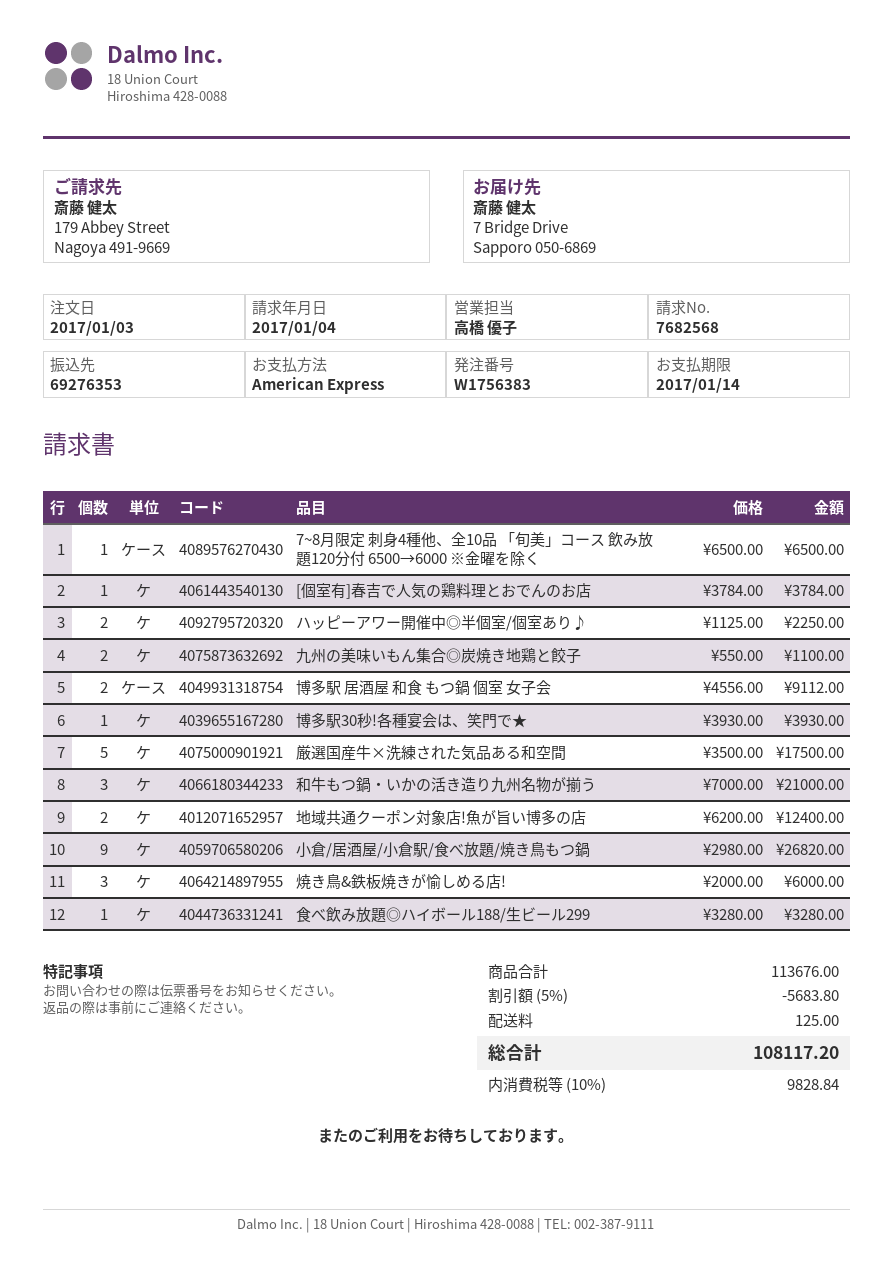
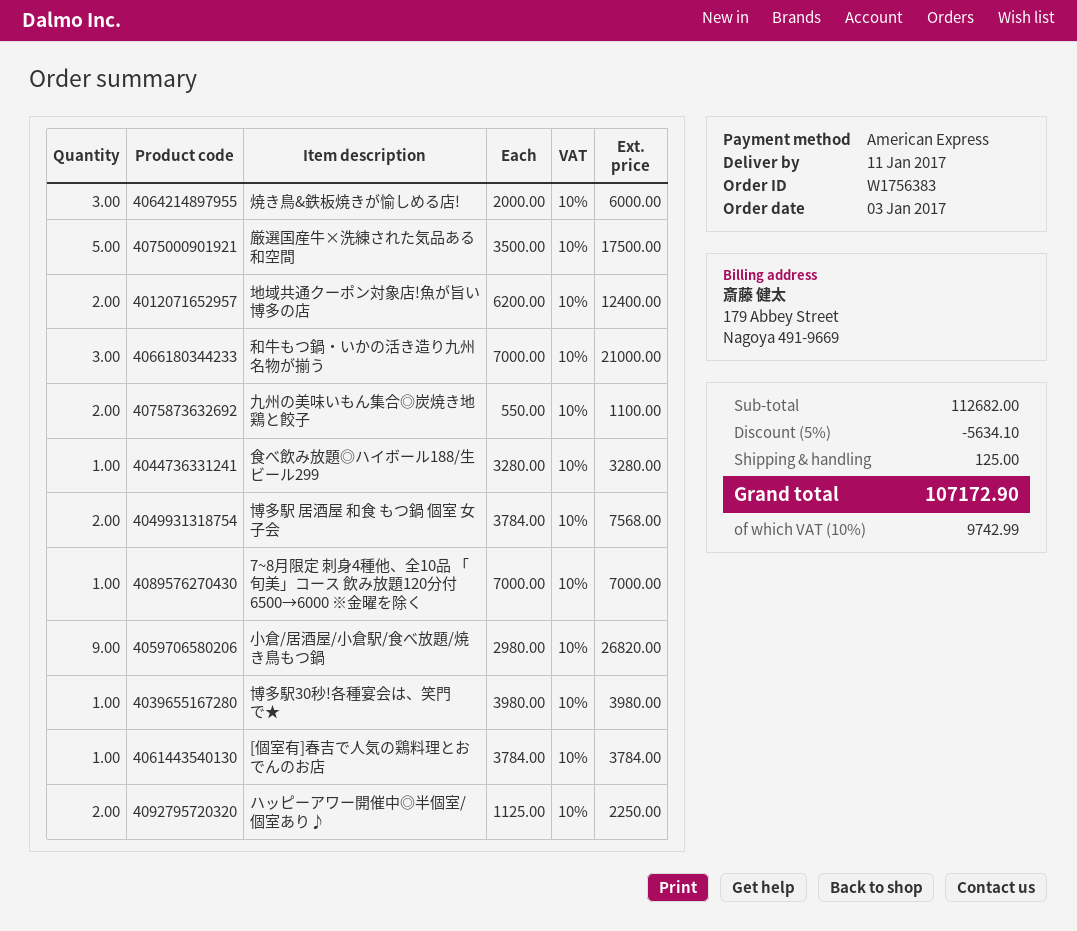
7~8月限定 刺身4種他、全10品 「旬美」コース 飲み放題120分付 6500→6000 ※金曜を除く: 1 x 6500.00 = 6500.00 -> 1 x 7000.00 = 7000.00
博多駅 居酒屋 和食 もつ鍋 個室 女子会: 2 x 4556.00 = 9112.00 -> 2 x 3784.00 = 7568.00
博多駅30秒!各種宴会は、笑門で★: 1 x 3930.00 = 3930.00 -> 1 x 3980.00 = 3980.00
subtotal: 113676.00 -> 112682.00
discount: 5% = 5683.80 -> 5% = 5634.10
tax: 10% = 9828.84 -> 10% = 9742.99
total: 108117.20 -> 107172.90

